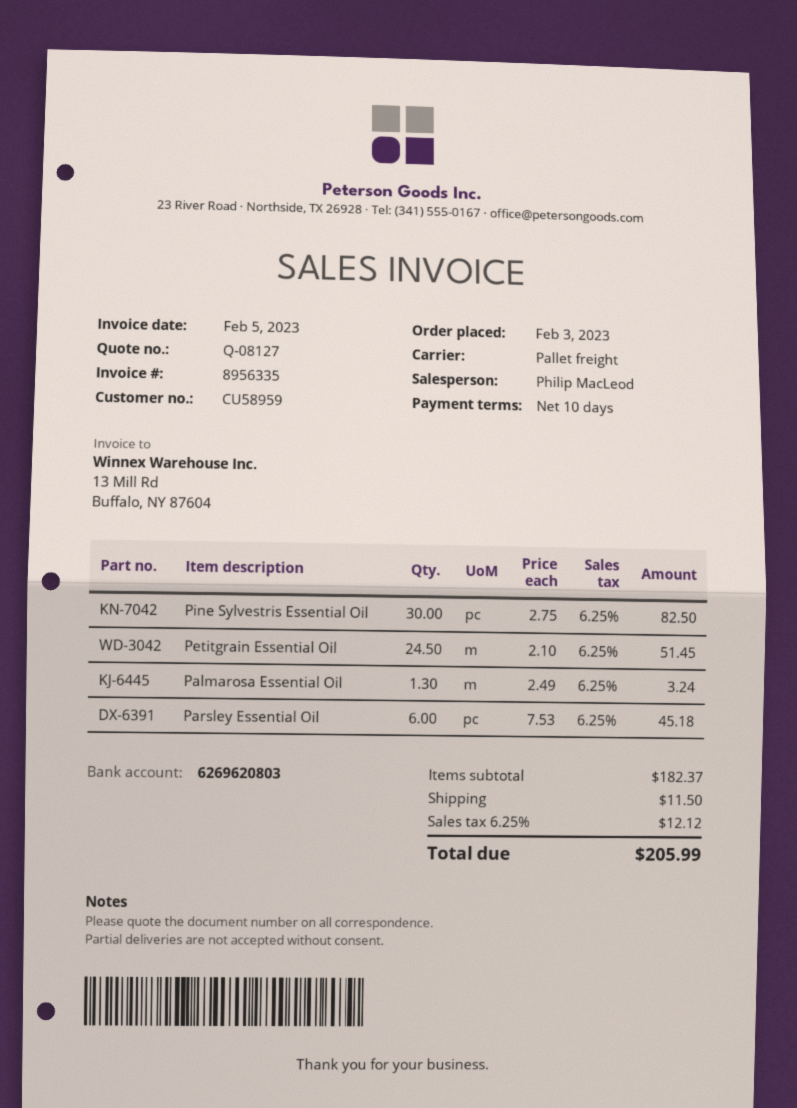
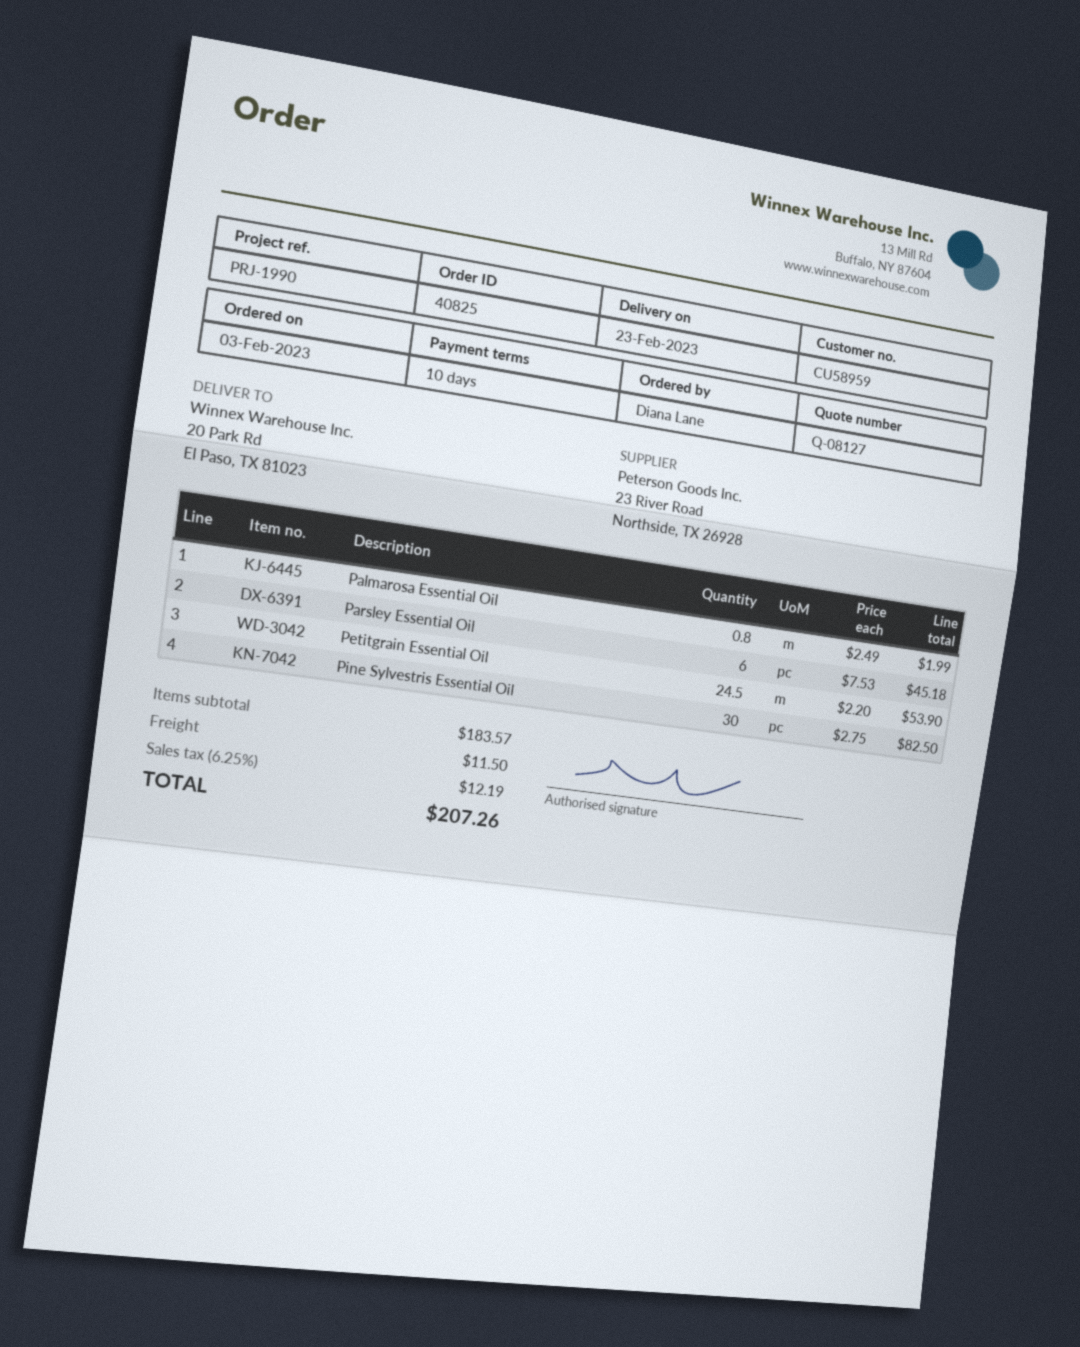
Petitgrain Essential Oil: 24.5 x 2.10 = 51.45 -> 24.5 x 2.20 = 53.90
Palmarosa Essential Oil: 1.3 x 2.49 = 3.24 -> 0.8 x 2.49 = 1.99
subtotal: 182.37 -> 183.57
tax: 6.25% = 12.12 -> 6.25% = 12.19
total: 205.99 -> 207.26

